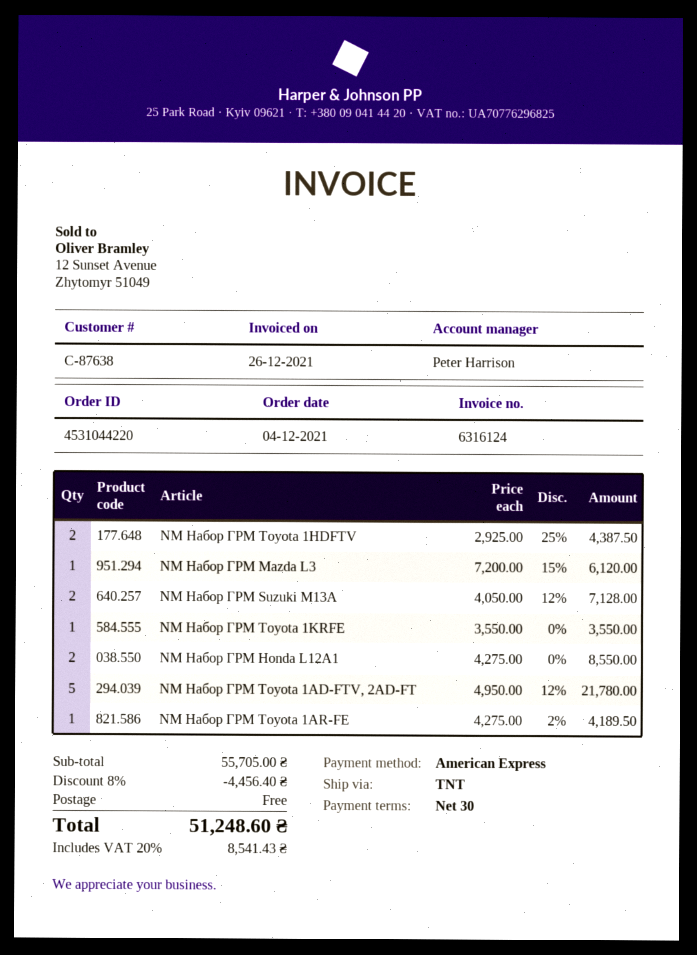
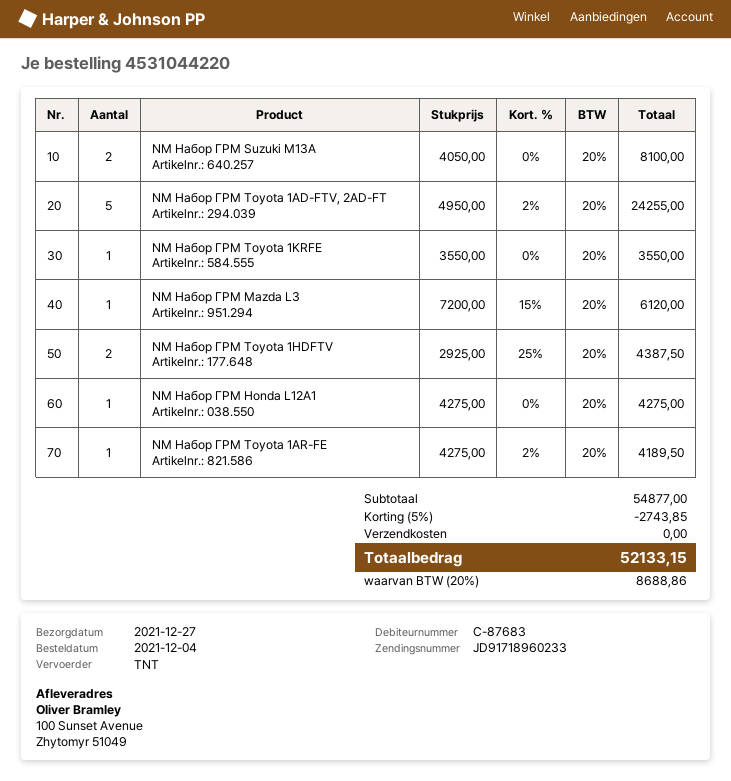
customer number: C-87638 -> C-87683
NM Набор ГРМ Suzuki M13A: 2 x 4050.00 - 12% = 7128.00 -> 2 x 4050.00 = 8100.00
NM Набор ГРМ Honda L12A1: 2 x 4275.00 = 8550.00 -> 1 x 4275.00 = 4275.00
NM Набор ГРМ Toyota 1AD-FTV, 2AD-FT: 5 x 4950.00 - 12% = 21780.00 -> 5 x 4950.00 - 2% = 24255.00
subtotal: 55705.00 -> 54877.00
discount: 8% = 4456.40 -> 5% = 2743.85
tax: 20% = 8541.43 -> 20% = 8688.86
total: 51248.60 -> 52133.15

